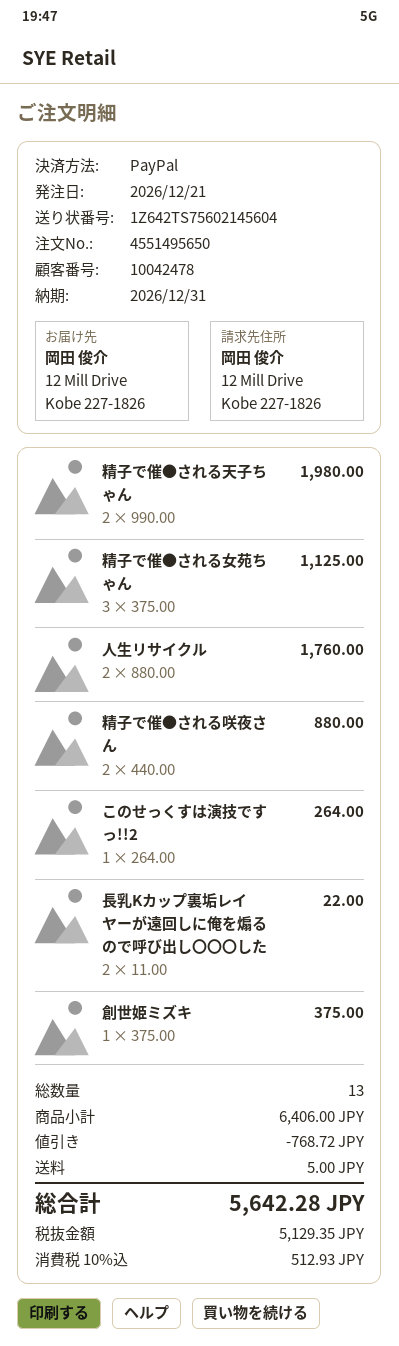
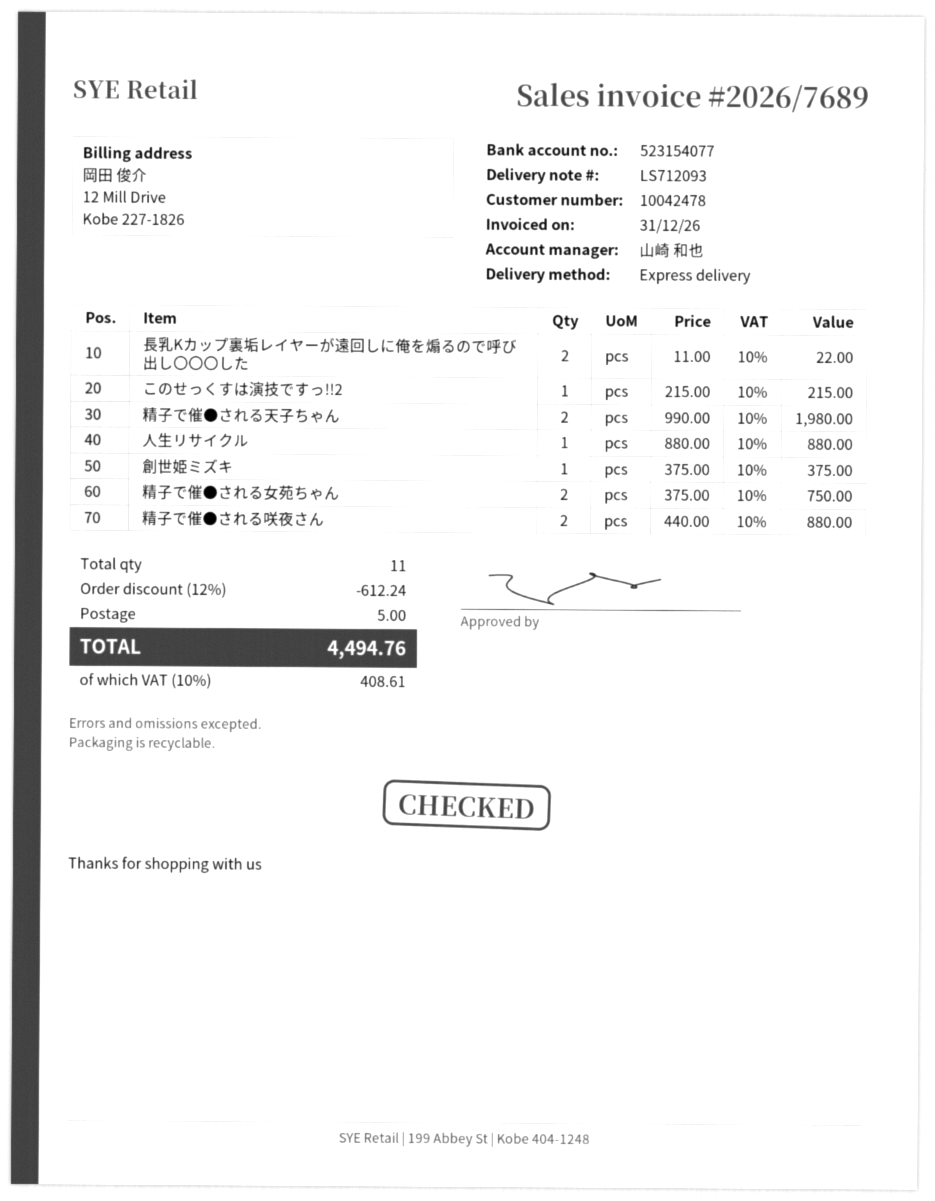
精子で催●される女苑ちゃん: 3 x 375.00 = 1125.00 -> 2 x 375.00 = 750.00
人生リサイクル: 2 x 880.00 = 1760.00 -> 1 x 880.00 = 880.00
このせっくすは演技ですっ!!2: 1 x 264.00 = 264.00 -> 1 x 215.00 = 215.00
total quantity: 13 -> 11
discount: 768.72 -> 612.24
tax: 10% = 512.93 -> 10% = 408.61
total: 5642.28 -> 4494.76

